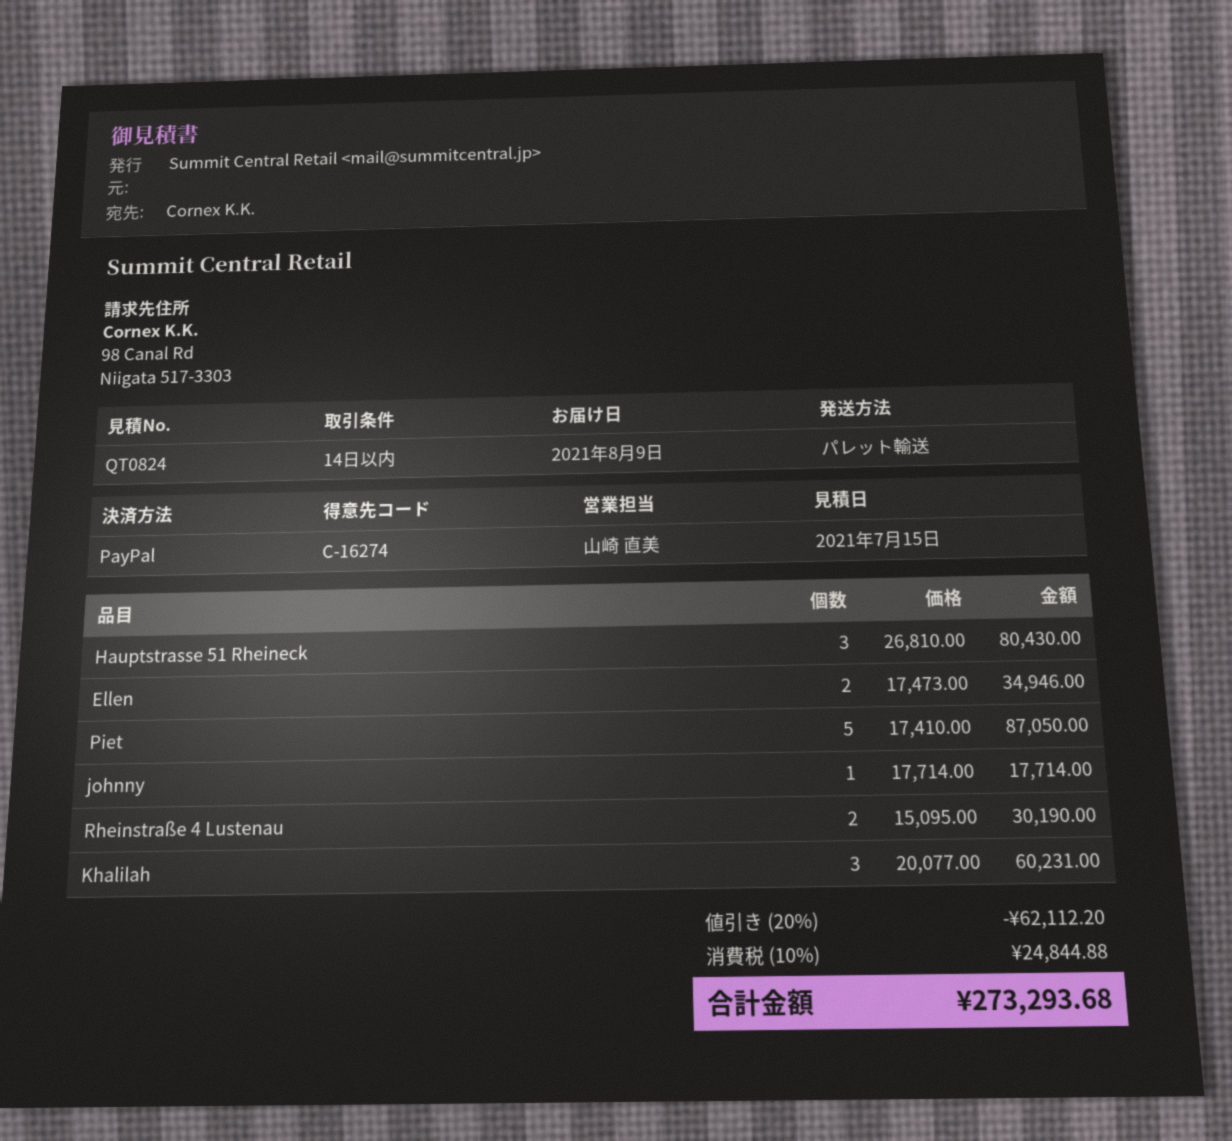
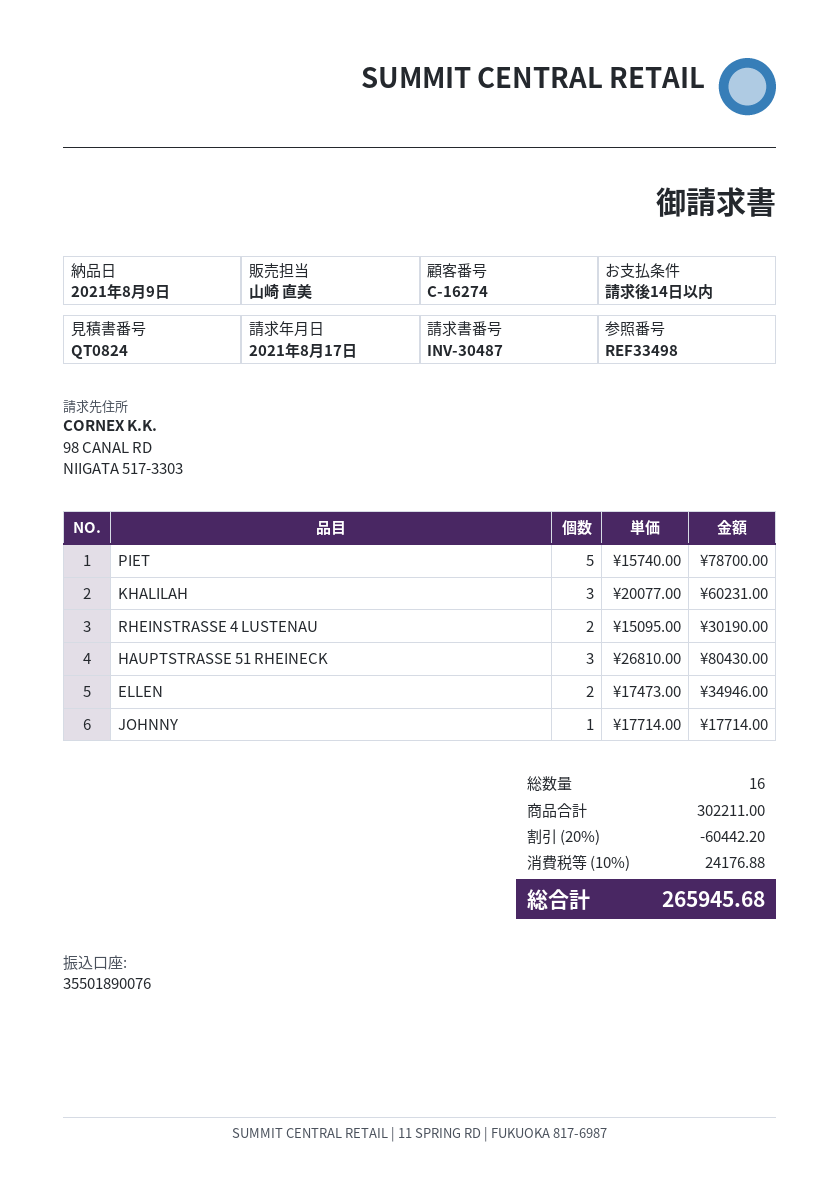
Piet: 5 x 17410.00 = 87050.00 -> 5 x 15740.00 = 78700.00
discount: 20% = 62112.20 -> 20% = 60442.20
tax: 10% = 24844.88 -> 10% = 24176.88
total: 273293.68 -> 265945.68

